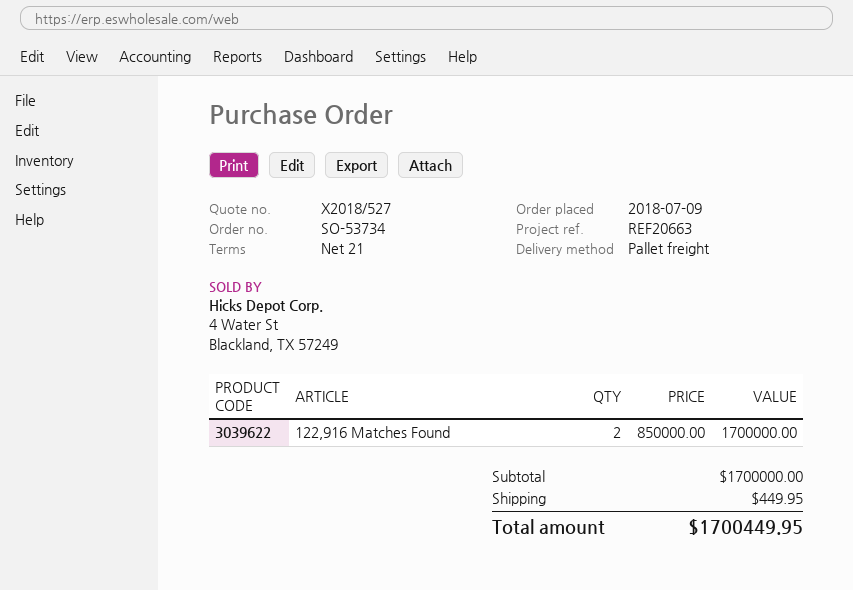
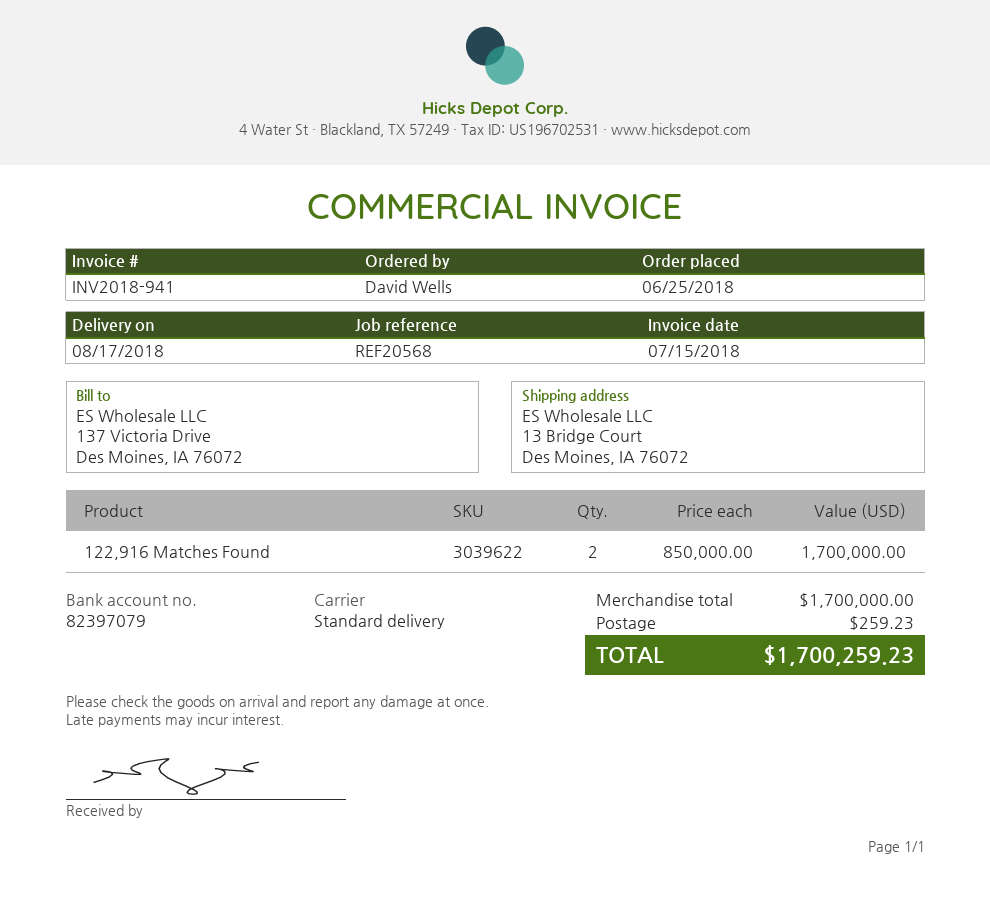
order date: 2018-07-09 -> 2018-06-25
reference: REF20663 -> REF20568
shipping method: pallet freight -> standard
shipping: 449.95 -> 259.23
total: 1700449.95 -> 1700259.23

